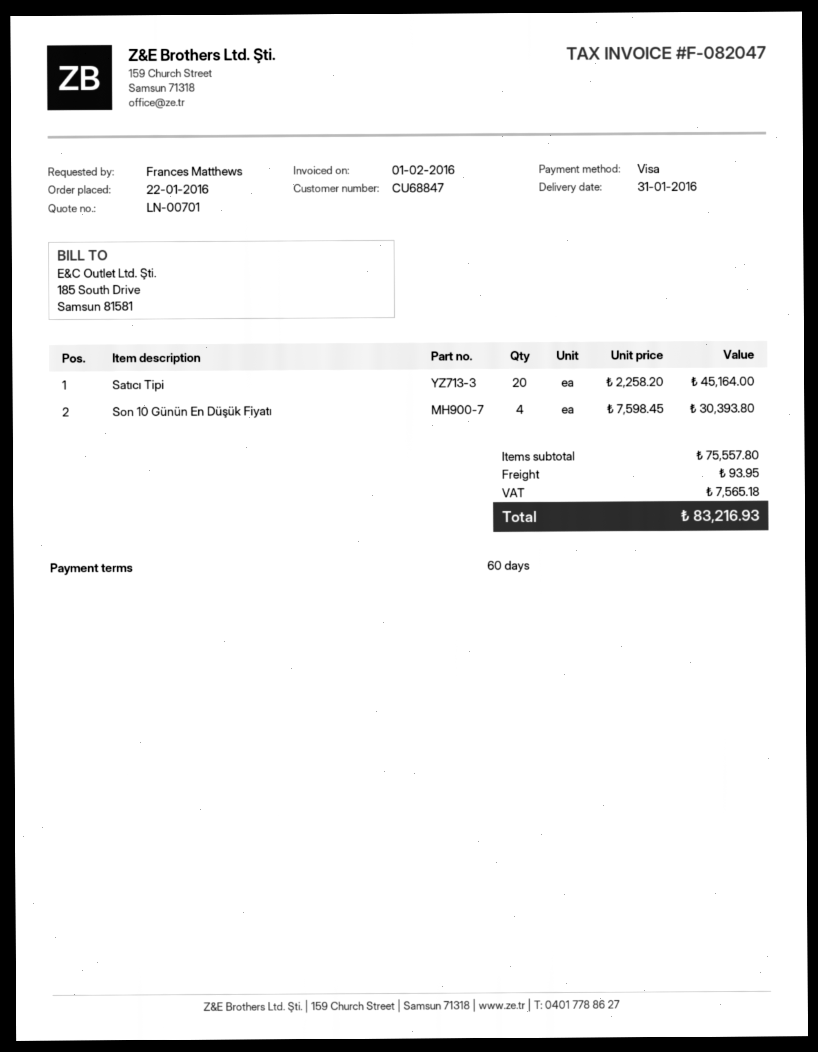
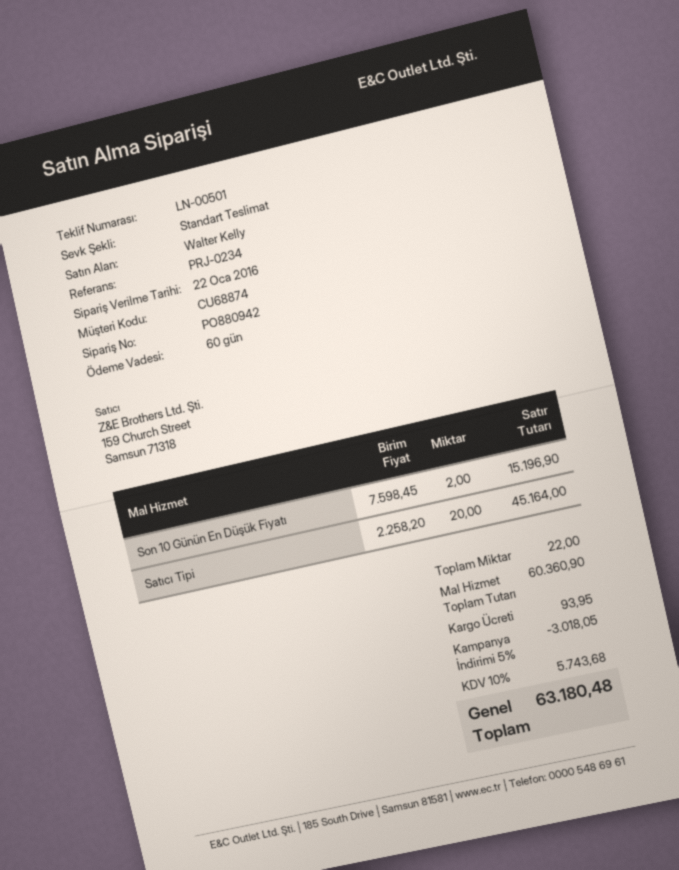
quote number: LN-00701 -> LN-00501
customer number: CU68847 -> CU68874
ordered by: Frances Matthews -> Walter Kelly
Son 10 Günün En Düşük Fiyatı: 4 x 7598.45 = 30393.80 -> 2 x 7598.45 = 15196.90
subtotal: 75557.80 -> 60360.90
discount: none -> 5% = 3018.05
tax: 7565.18 -> 5743.68
total: 83216.93 -> 63180.48

